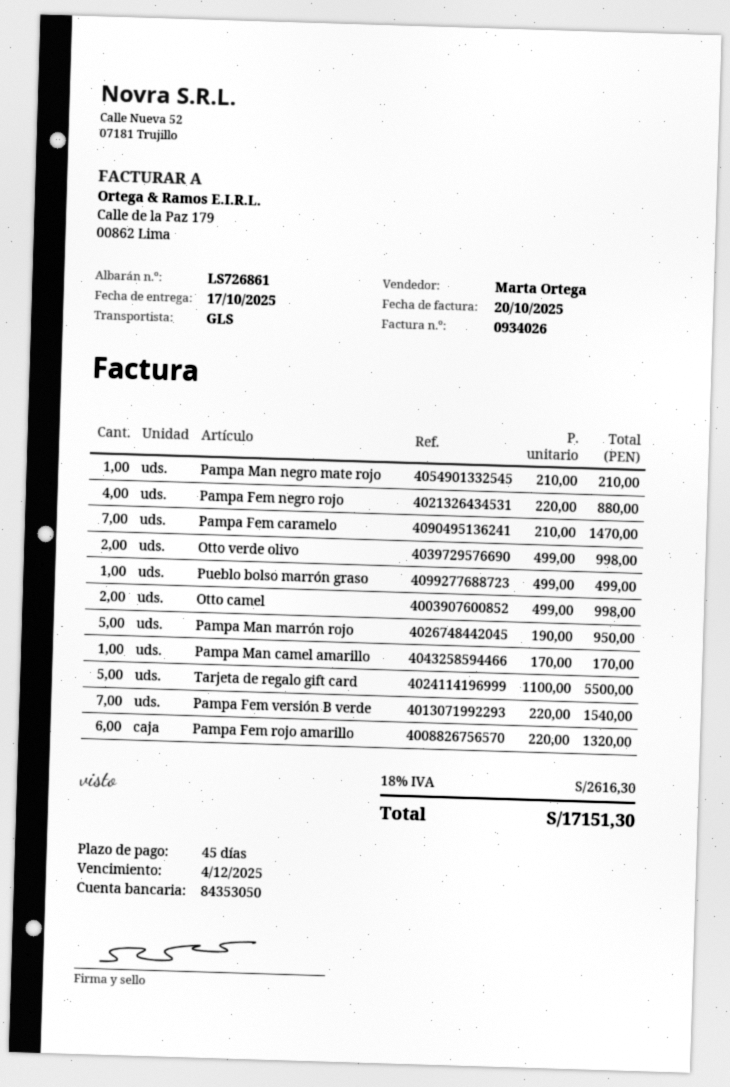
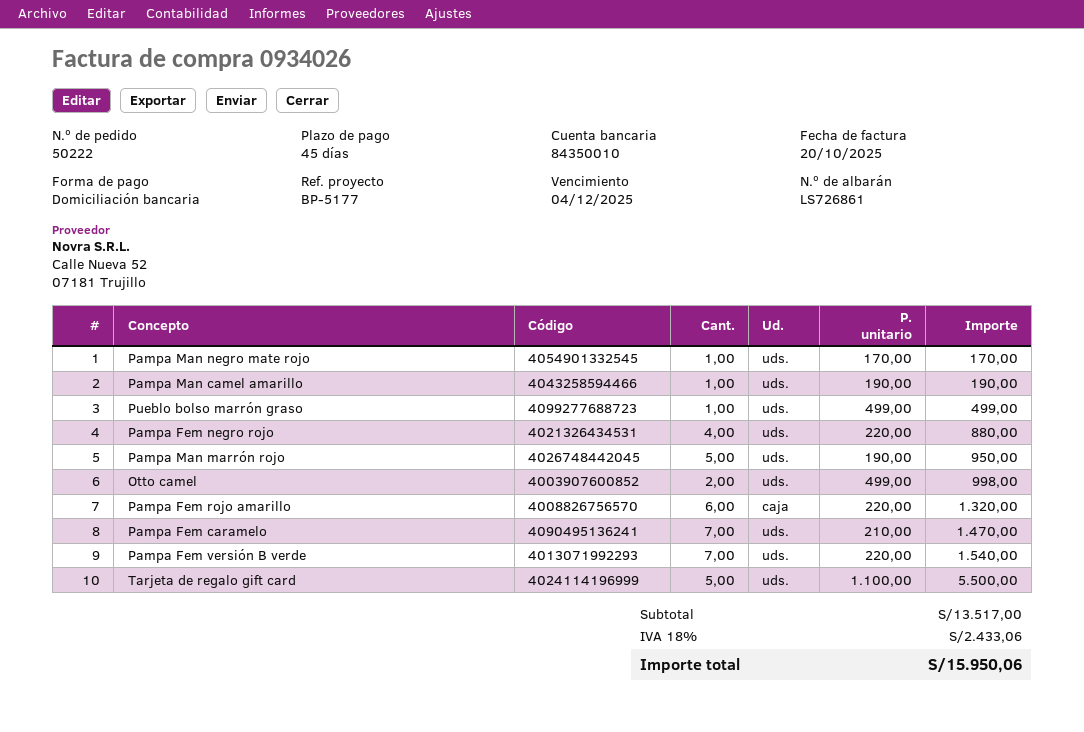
bank account: 84353050 -> 84350010
Pampa Man negro mate rojo: 1 x 210.00 = 210.00 -> 1 x 170.00 = 170.00
Otto verde olivo: 2 x 499.00 = 998.00 -> none
Pampa Man camel amarillo: 1 x 170.00 = 170.00 -> 1 x 190.00 = 190.00
tax: 18% = 2616.30 -> 18% = 2433.06
total: 17151.30 -> 15950.06

